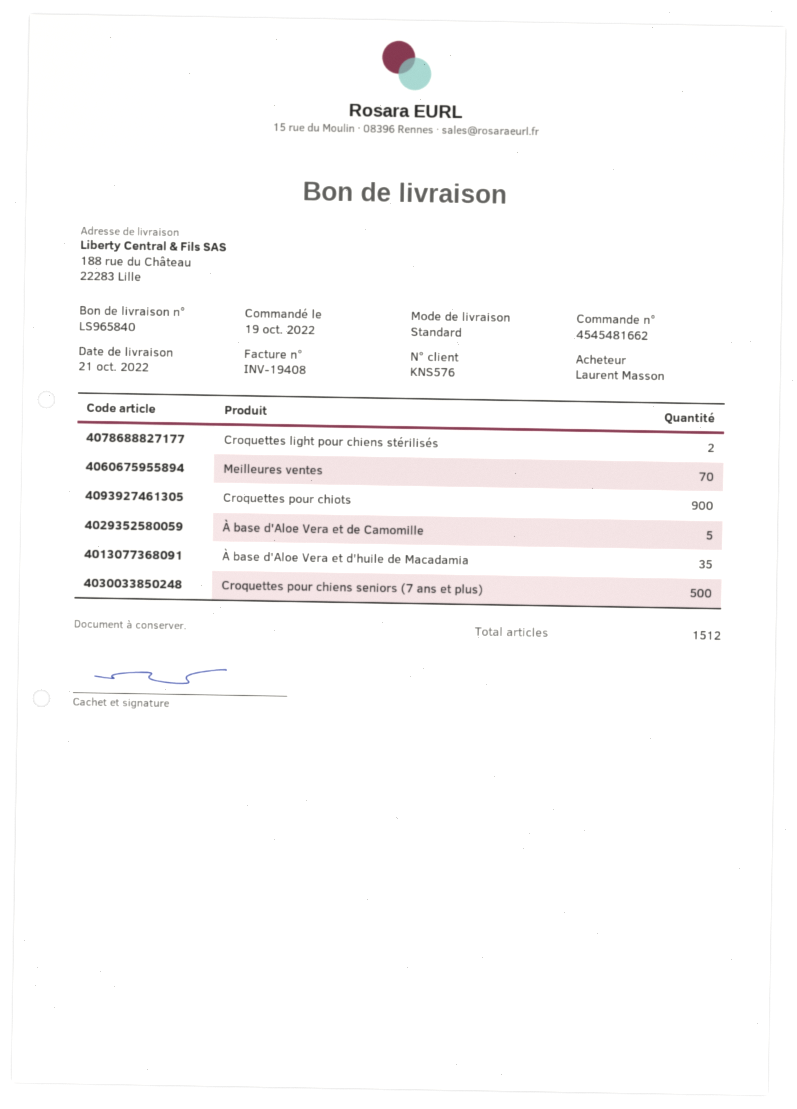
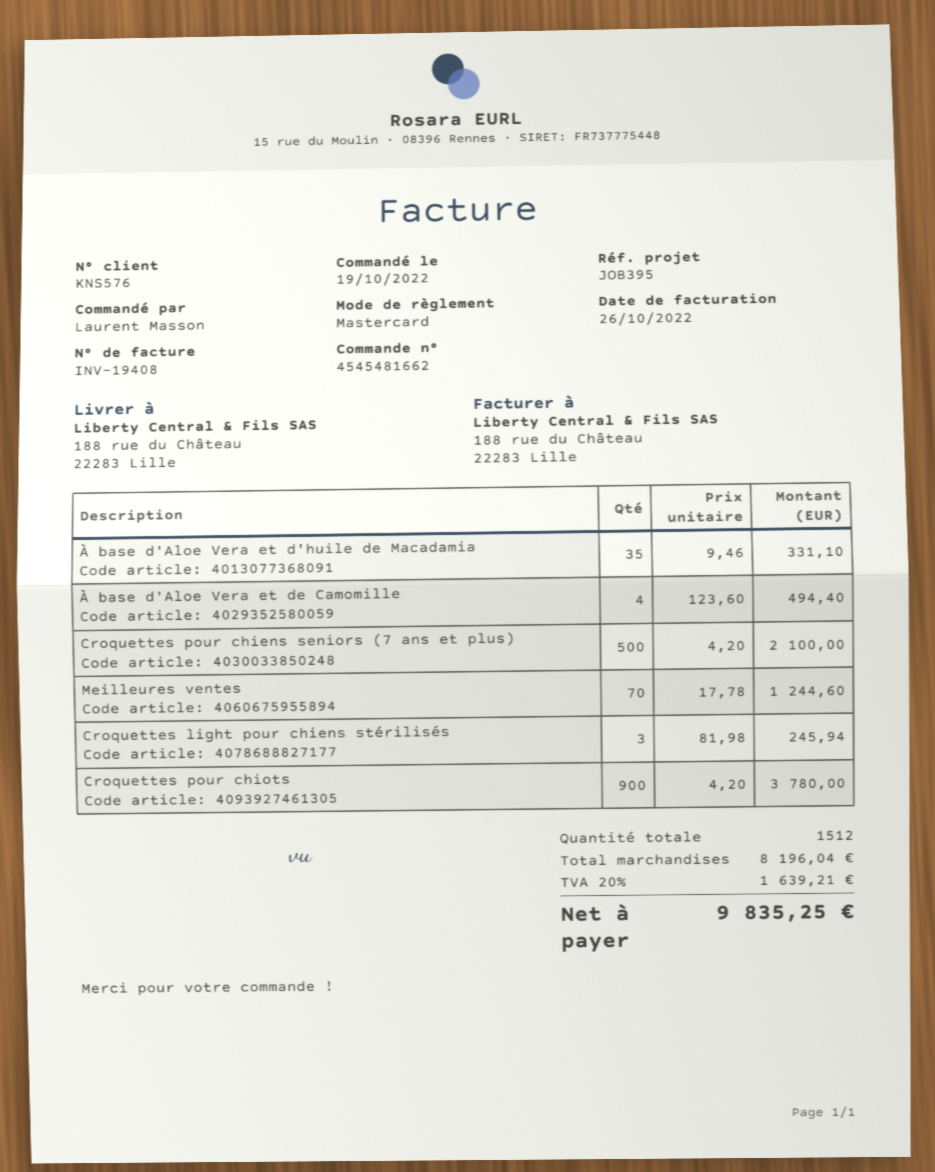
Croquettes light pour chiens stérilisés: 2 -> 3
À base d'Aloe Vera et de Camomille: 5 -> 4

